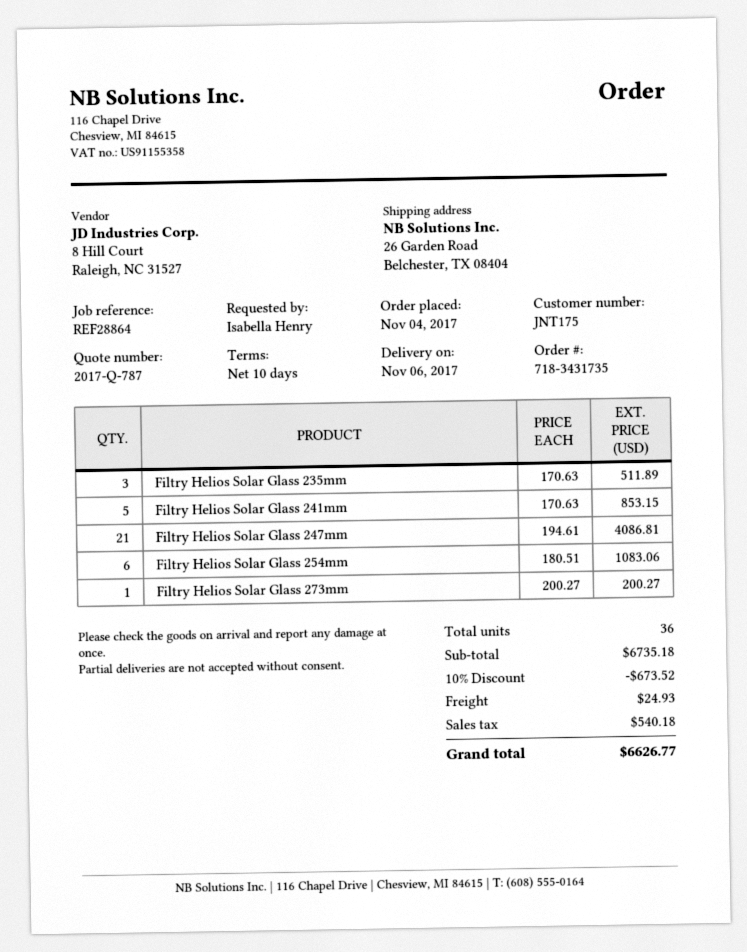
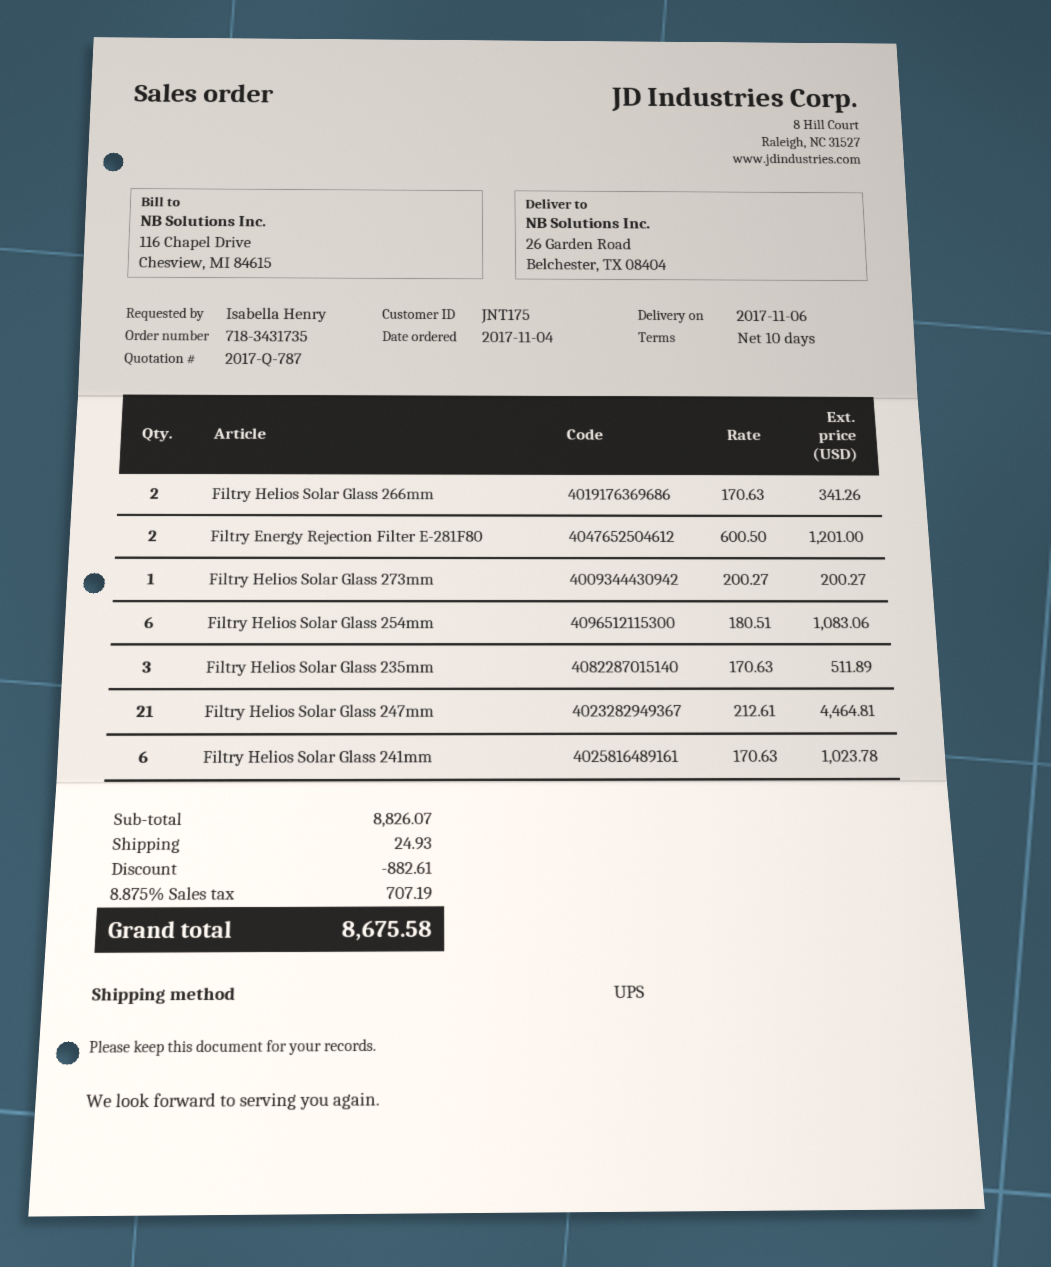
Filtry Helios Solar Glass 241mm: 5 x 170.63 = 853.15 -> 6 x 170.63 = 1023.78
Filtry Helios Solar Glass 247mm: 21 x 194.61 = 4086.81 -> 21 x 212.61 = 4464.81
Filtry Helios Solar Glass 266mm: none -> 2 x 170.63 = 341.26
Filtry Energy Rejection Filter E-281F80: none -> 2 x 600.50 = 1201.00
subtotal: 6735.18 -> 8826.07
discount: 673.52 -> 882.61
tax: 540.18 -> 707.19
total: 6626.77 -> 8675.58

